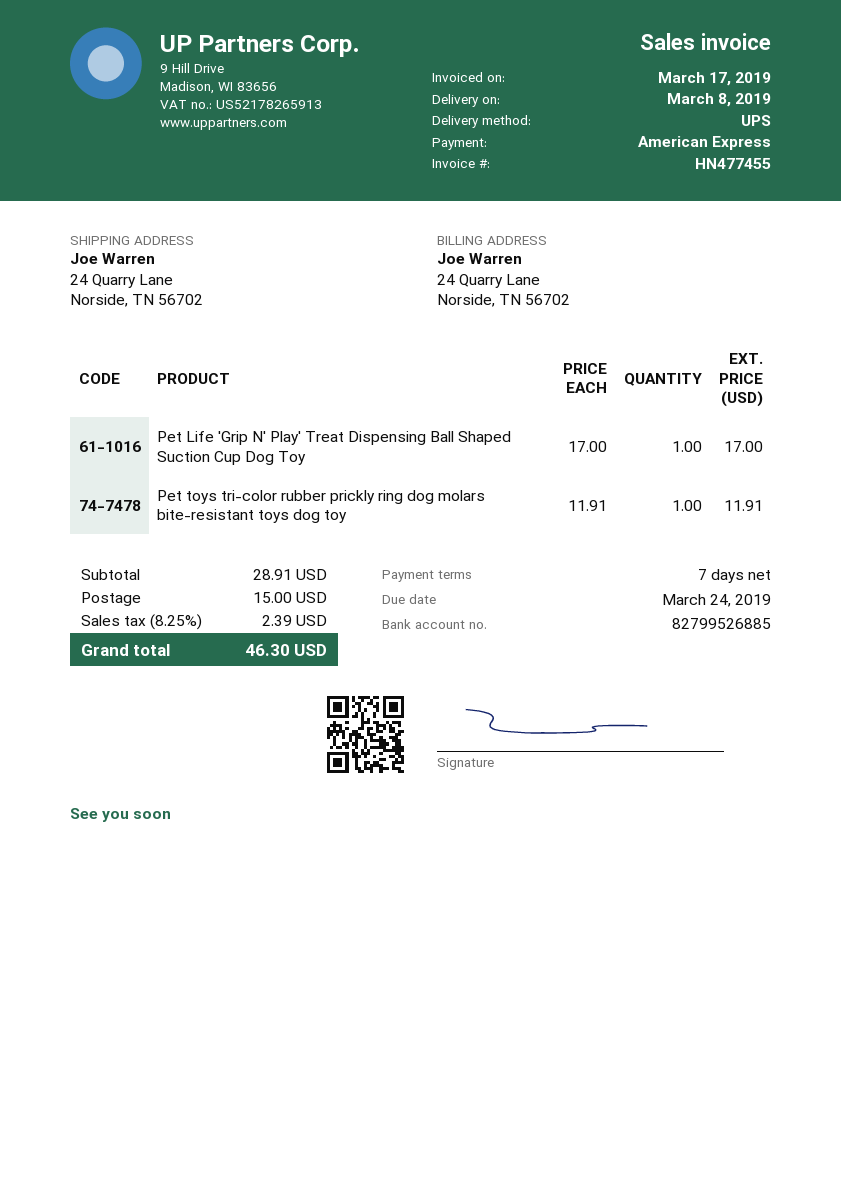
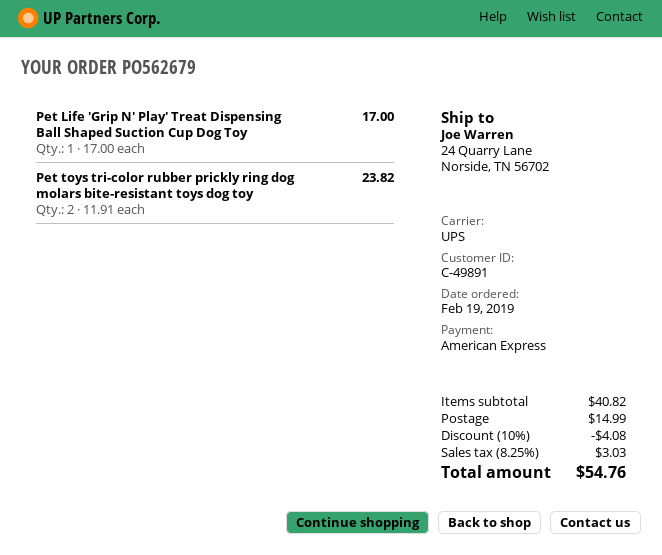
Pet toys tri-color rubber prickly ring dog molars bite-resistant toys dog toy: 1 x 11.91 = 11.91 -> 2 x 11.91 = 23.82
subtotal: 28.91 -> 40.82
discount: none -> 10% = 4.08
shipping: 15.00 -> 14.99
tax: 8.25% = 2.39 -> 8.25% = 3.03
total: 46.30 -> 54.76

